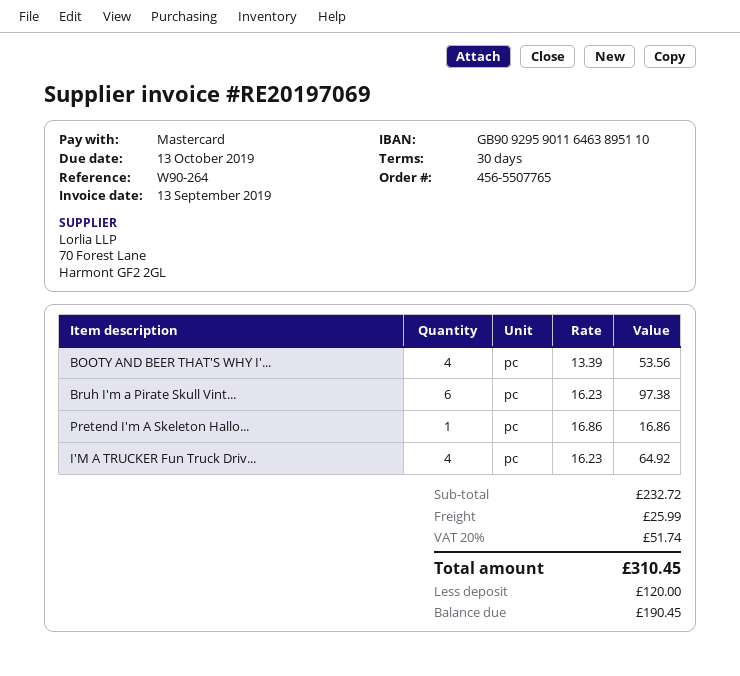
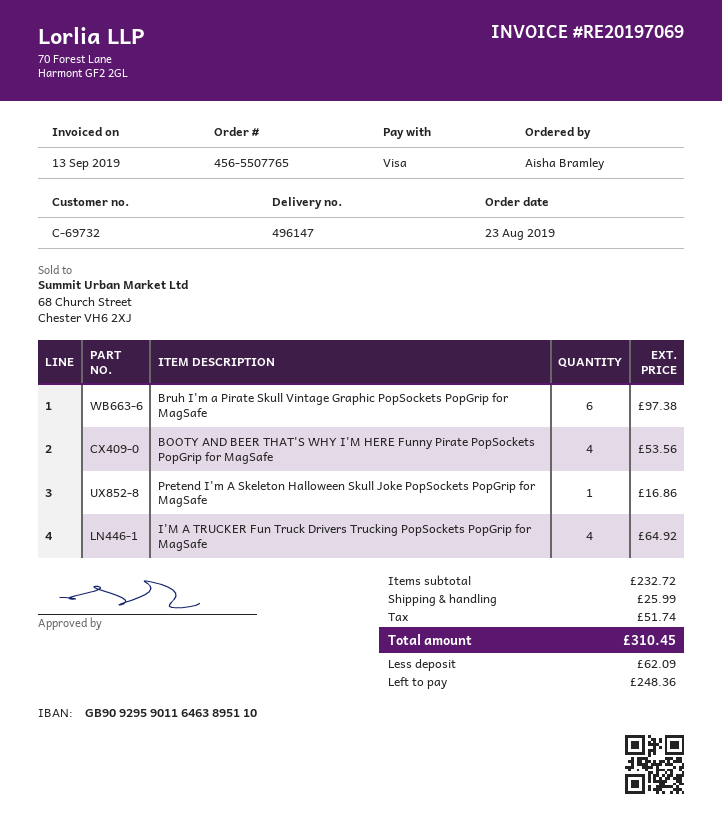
payment method: Mastercard -> Visa
deposit: 120.00 -> 62.09
balance: 190.45 -> 248.36

